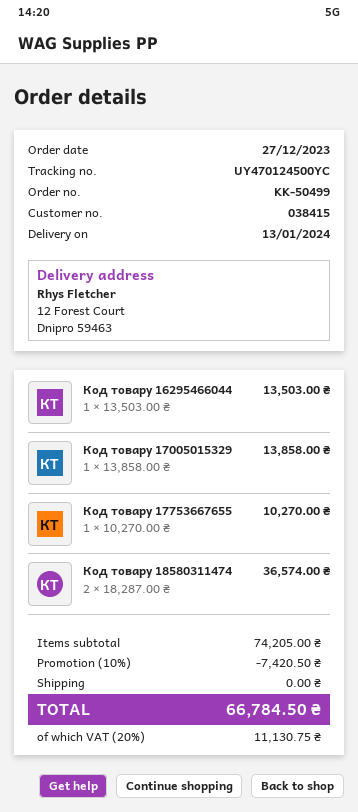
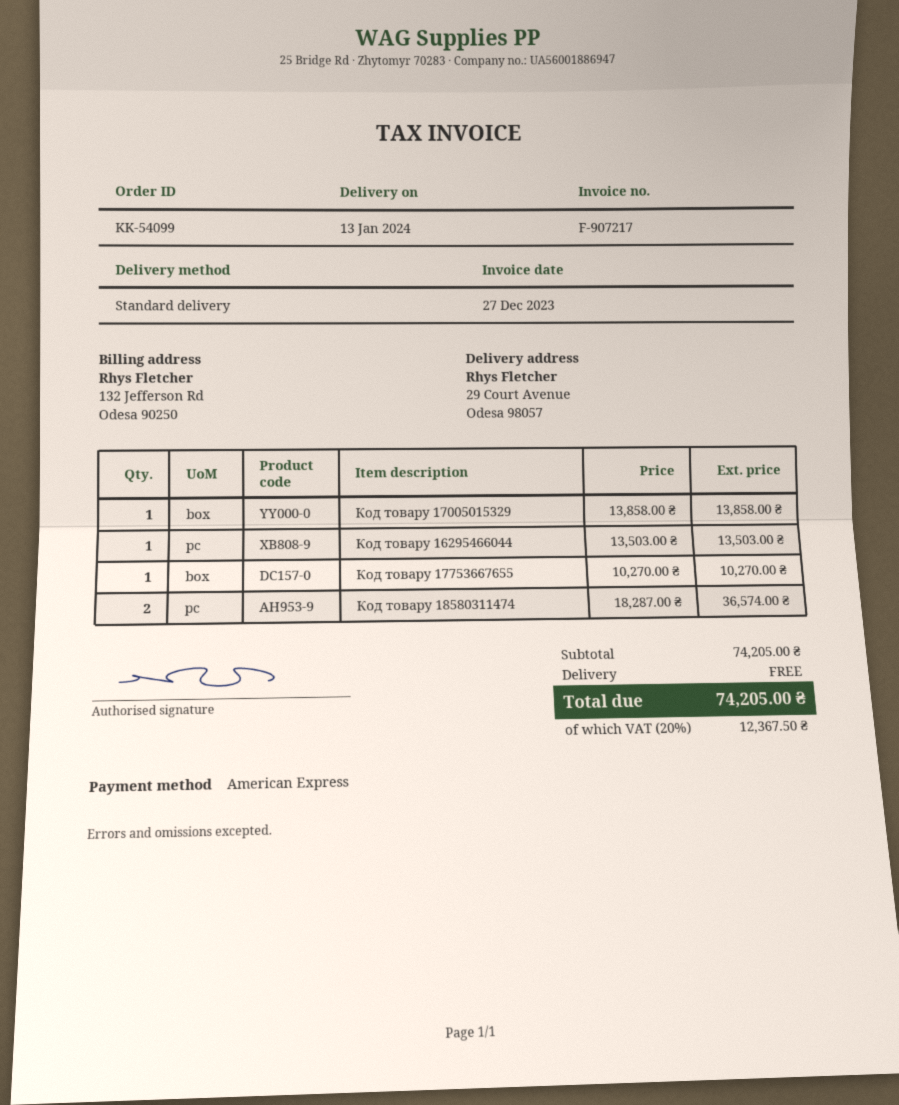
order number: KK-50499 -> KK-54099
ship to: 12 Forest Court, Dnipro 59463 -> 29 Court Avenue, Odesa 98057
discount: 10% = 7420.50 -> none
tax: 20% = 11130.75 -> 20% = 12367.50
total: 66784.50 -> 74205.00

